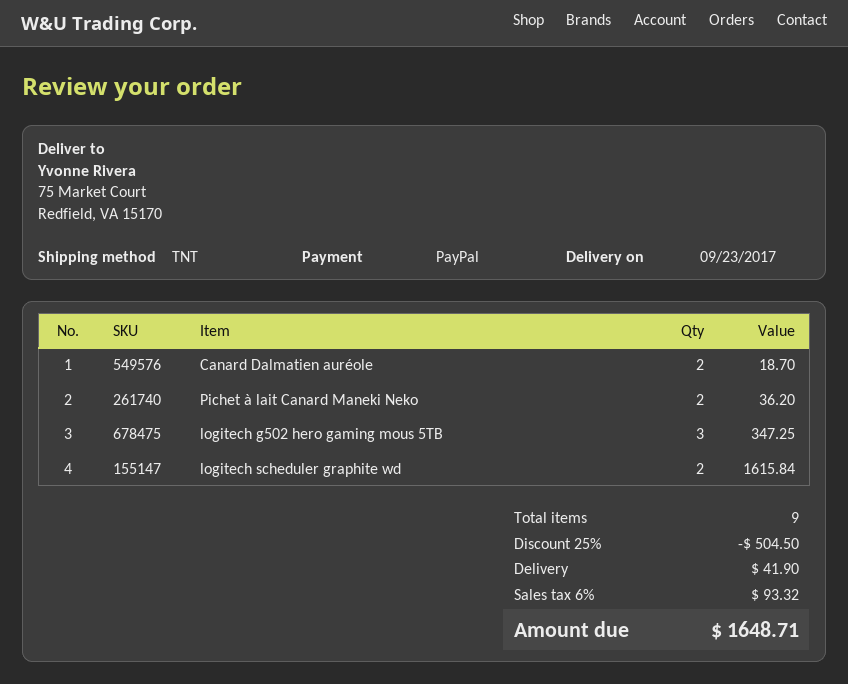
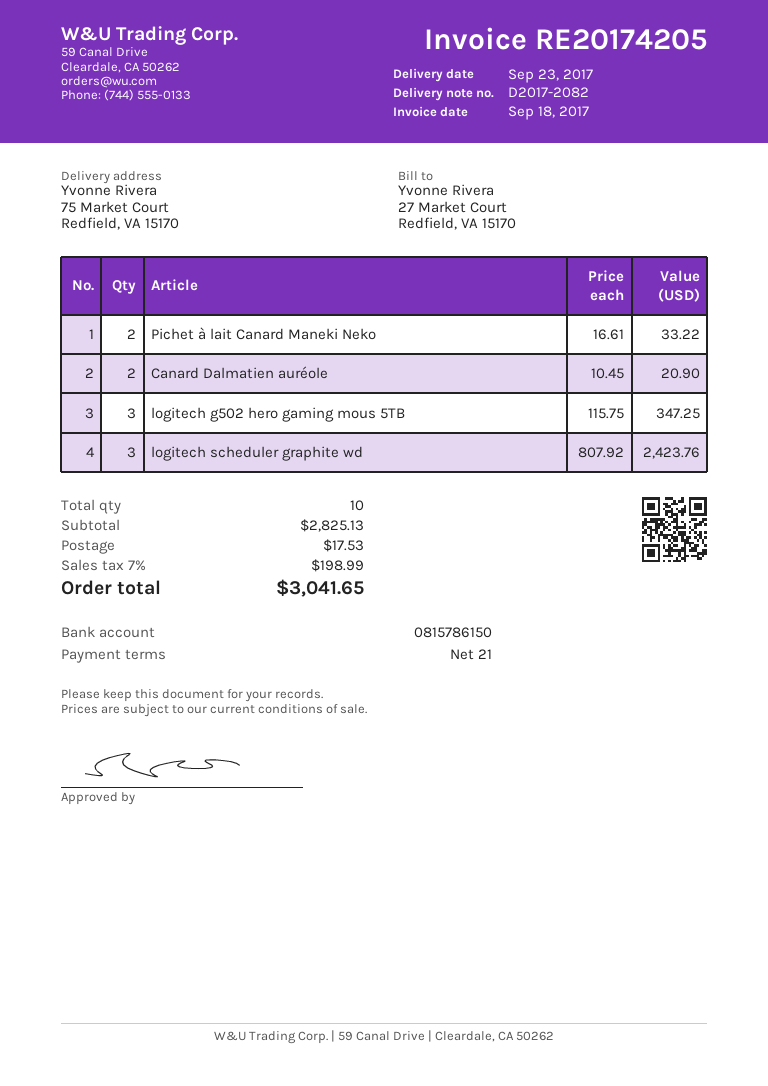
Canard Dalmatien auréole: 2 for 18.70 -> 2 for 20.90
Pichet à lait Canard Maneki Neko: 2 for 36.20 -> 2 for 33.22
logitech scheduler graphite wd: 2 for 1615.84 -> 3 for 2423.76
total quantity: 9 -> 10
discount: 25% = 504.50 -> none
shipping: 41.90 -> 17.53
tax: 6% = 93.32 -> 7% = 198.99
total: 1648.71 -> 3041.65

